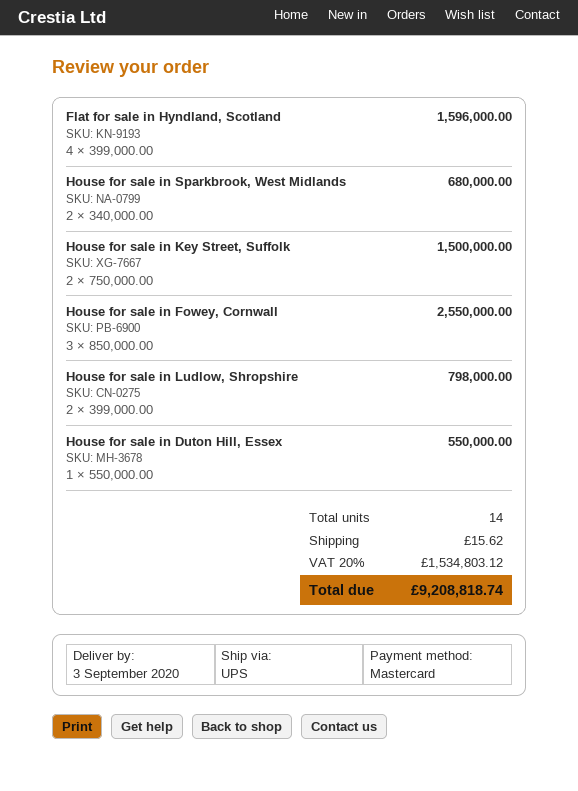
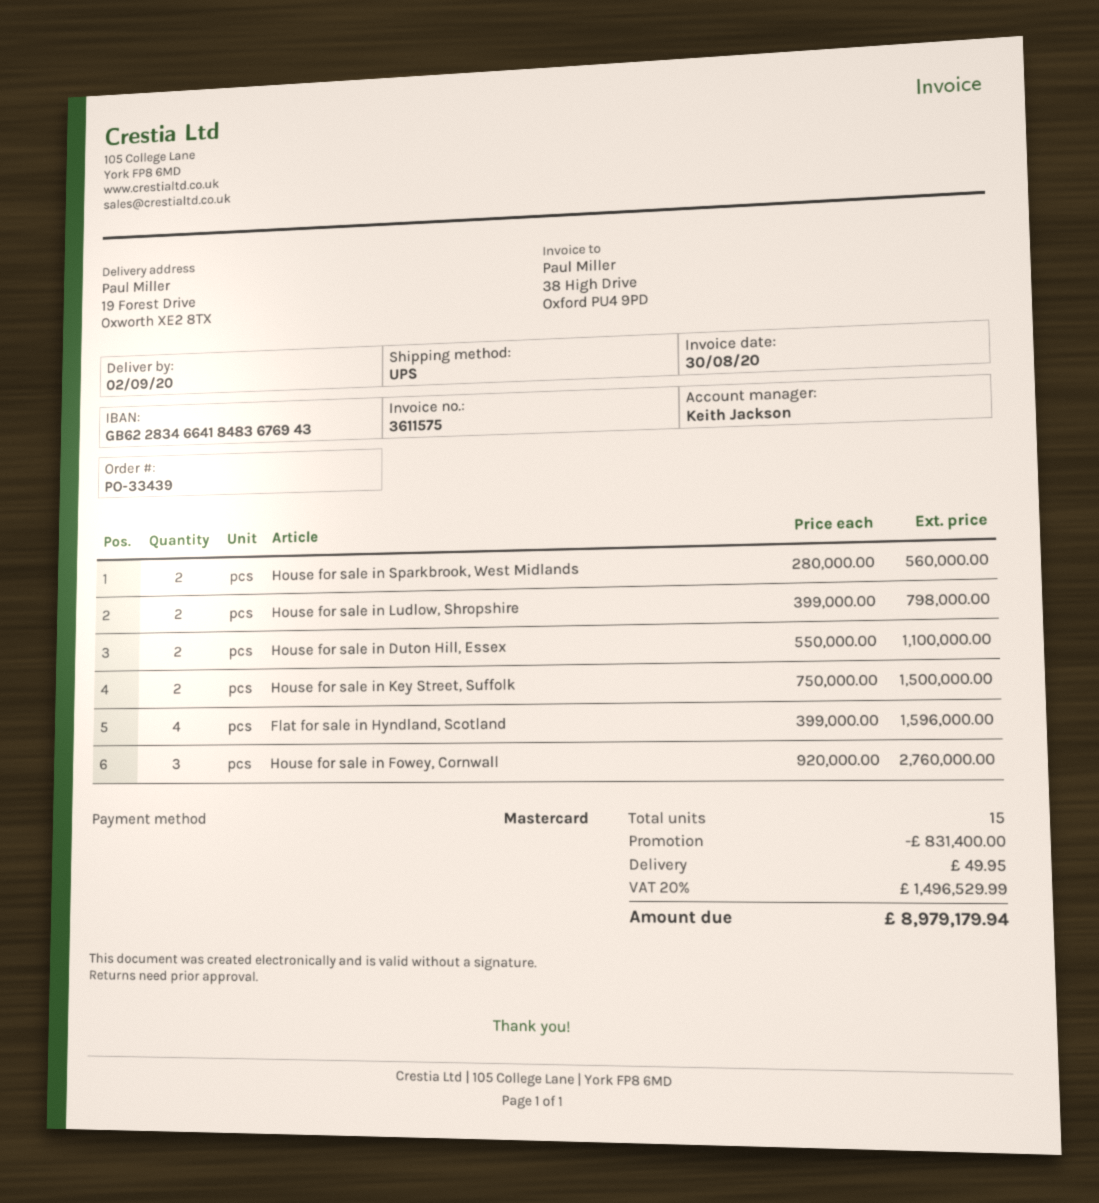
delivery date: 2020-09-03 -> 2020-09-02
House for sale in Sparkbrook, West Midlands: 2 x 340000.00 = 680000.00 -> 2 x 280000.00 = 560000.00
House for sale in Fowey, Cornwall: 3 x 850000.00 = 2550000.00 -> 3 x 920000.00 = 2760000.00
House for sale in Duton Hill, Essex: 1 x 550000.00 = 550000.00 -> 2 x 550000.00 = 1100000.00
total quantity: 14 -> 15
discount: none -> 831400.00
shipping: 15.62 -> 49.95
tax: 20% = 1534803.12 -> 20% = 1496529.99
total: 9208818.74 -> 8979179.94

